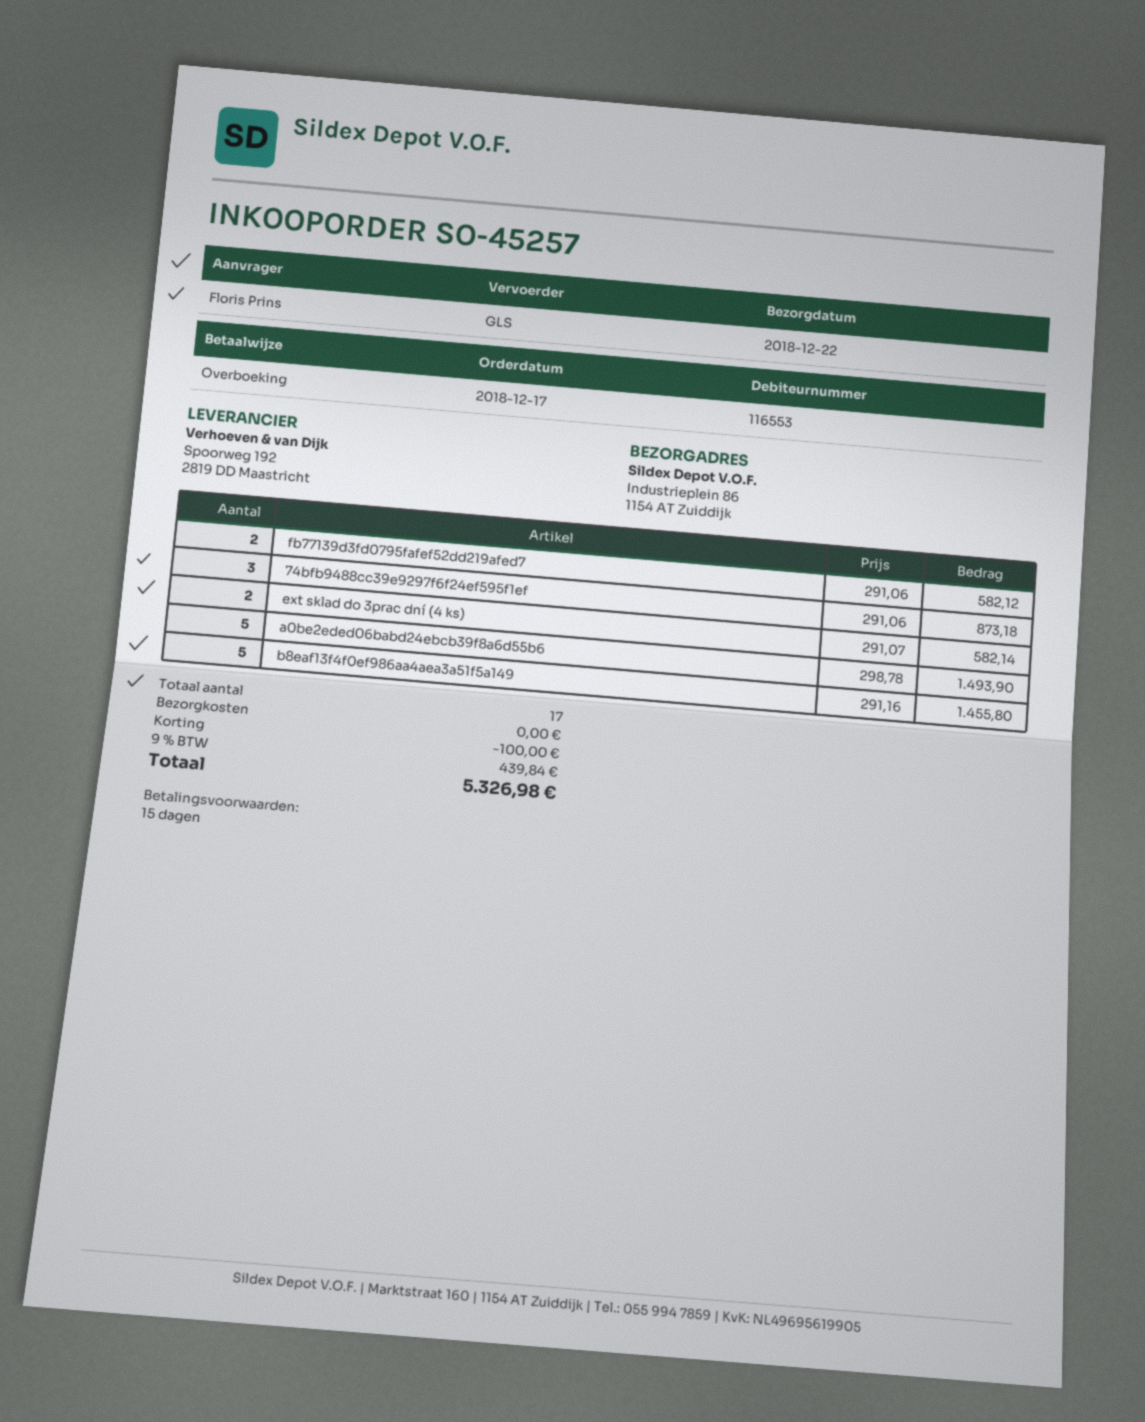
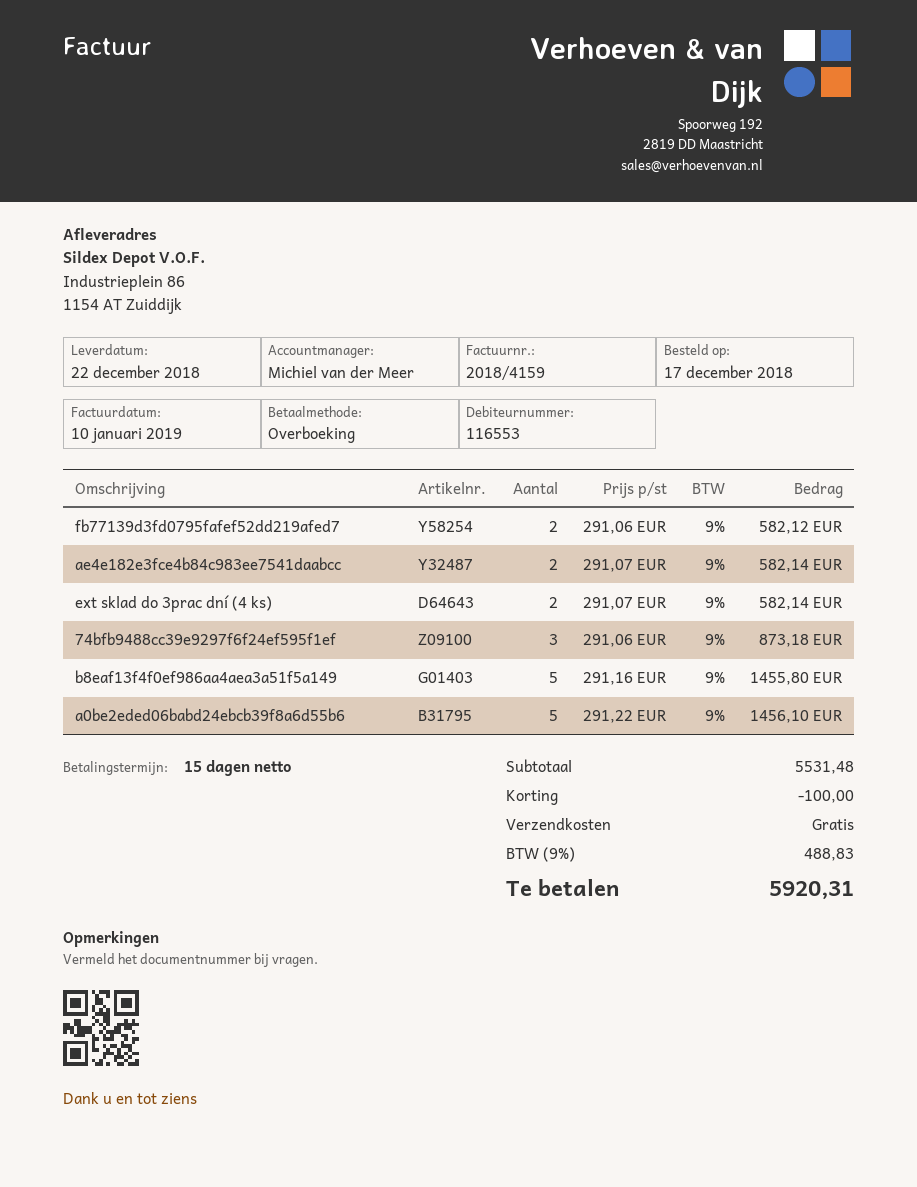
a0be2eded06babd24ebcb39f8a6d55b6: 5 x 298.78 = 1493.90 -> 5 x 291.22 = 1456.10
ae4e182e3fce4b84c983ee7541daabcc: none -> 2 x 291.07 = 582.14
tax: 9% = 439.84 -> 9% = 488.83
total: 5326.98 -> 5920.31

